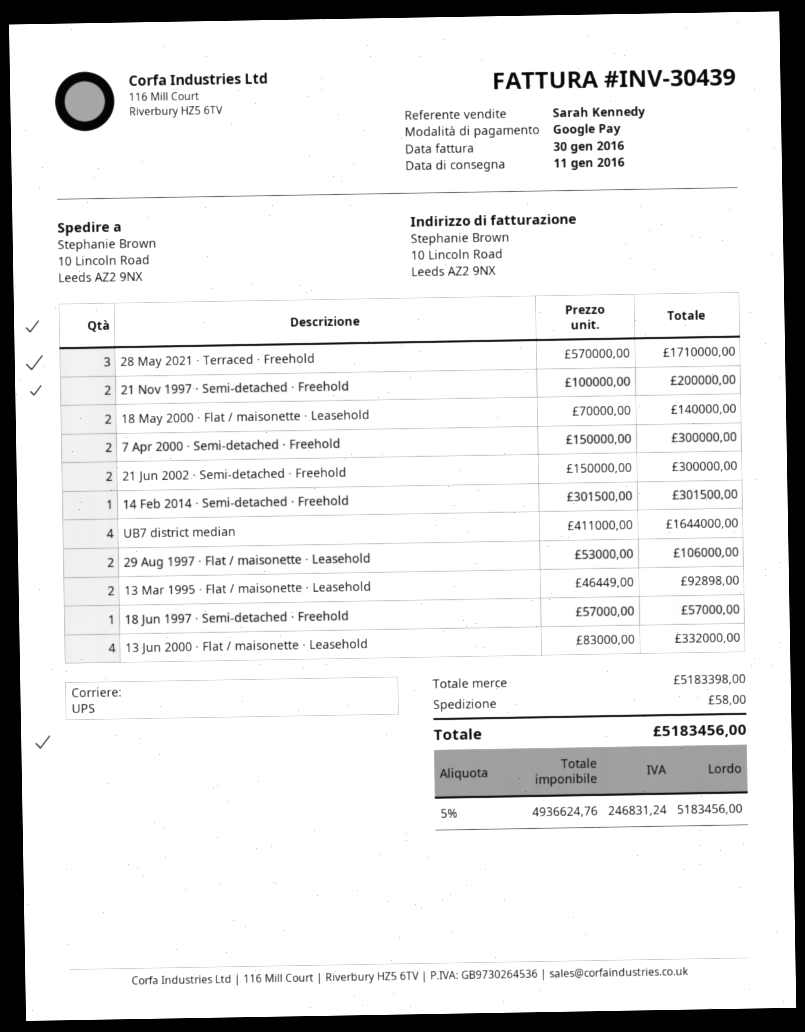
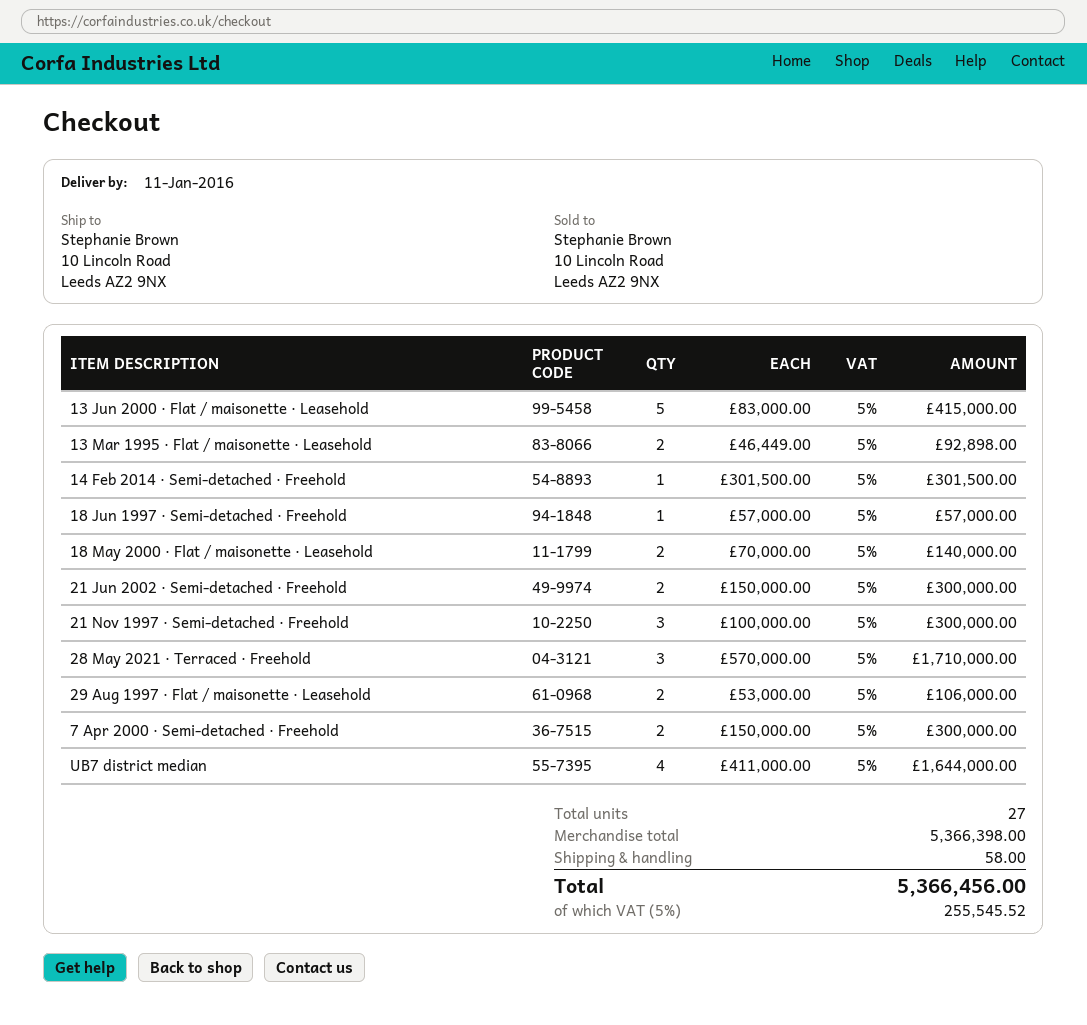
21 Nov 1997 · Semi-detached · Freehold: 2 x 100000.00 = 200000.00 -> 3 x 100000.00 = 300000.00
13 Jun 2000 · Flat / maisonette · Leasehold: 4 x 83000.00 = 332000.00 -> 5 x 83000.00 = 415000.00
subtotal: 5183398.00 -> 5366398.00
tax: 5% = 246831.24 -> 5% = 255545.52
total: 5183456.00 -> 5366456.00

